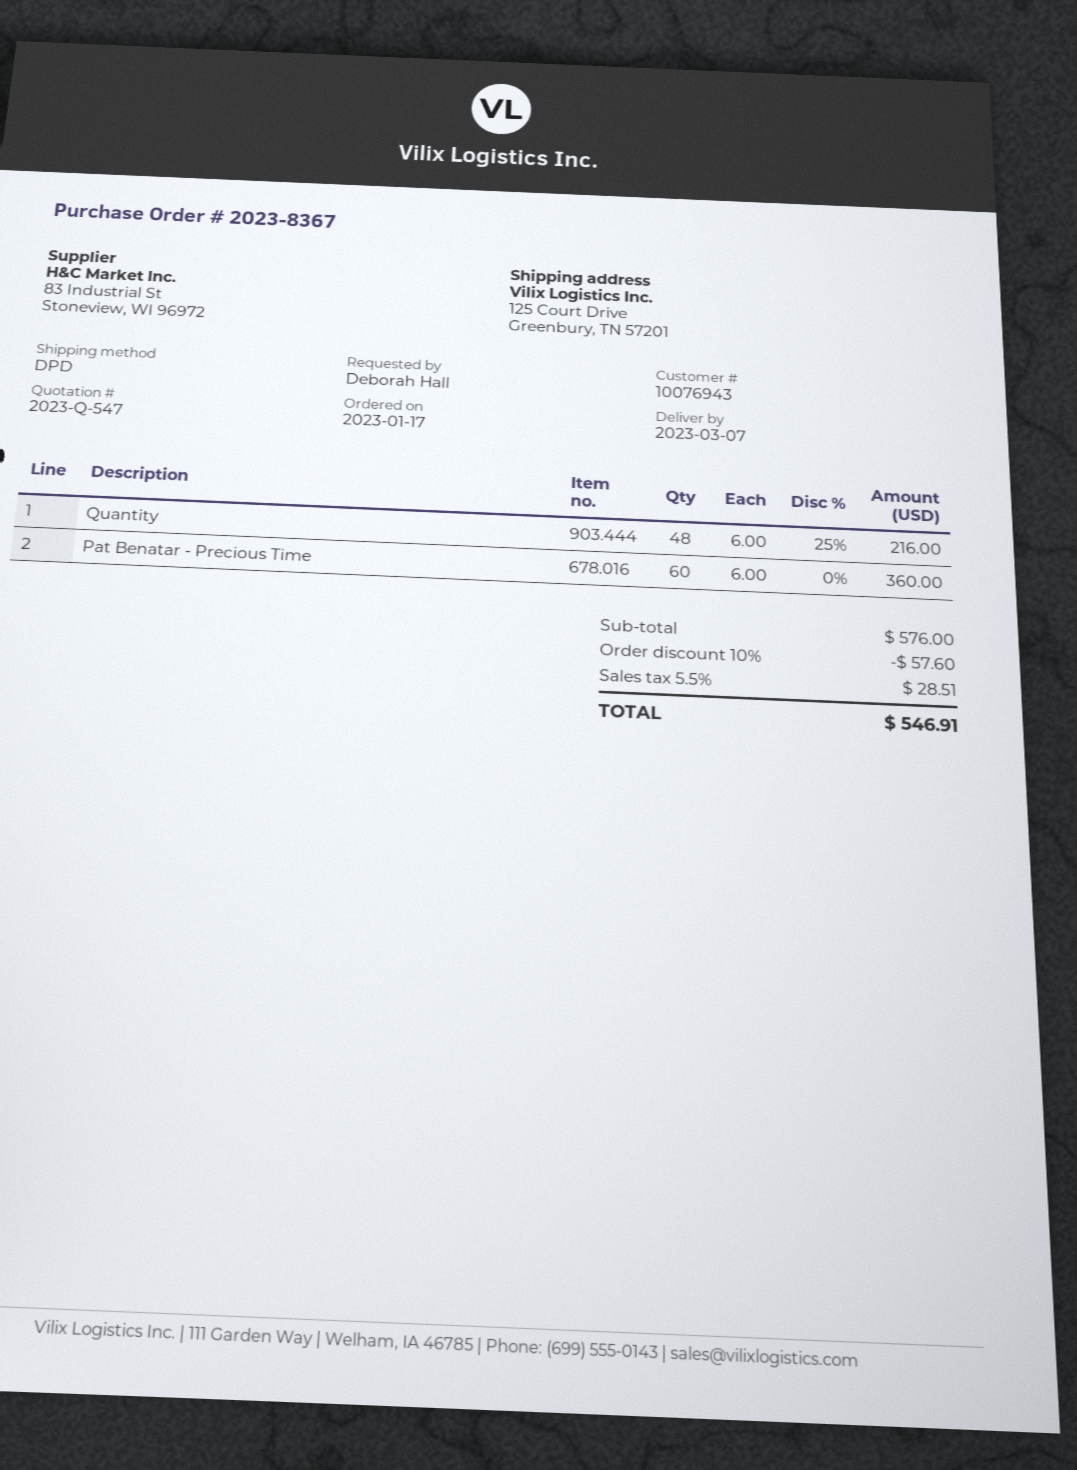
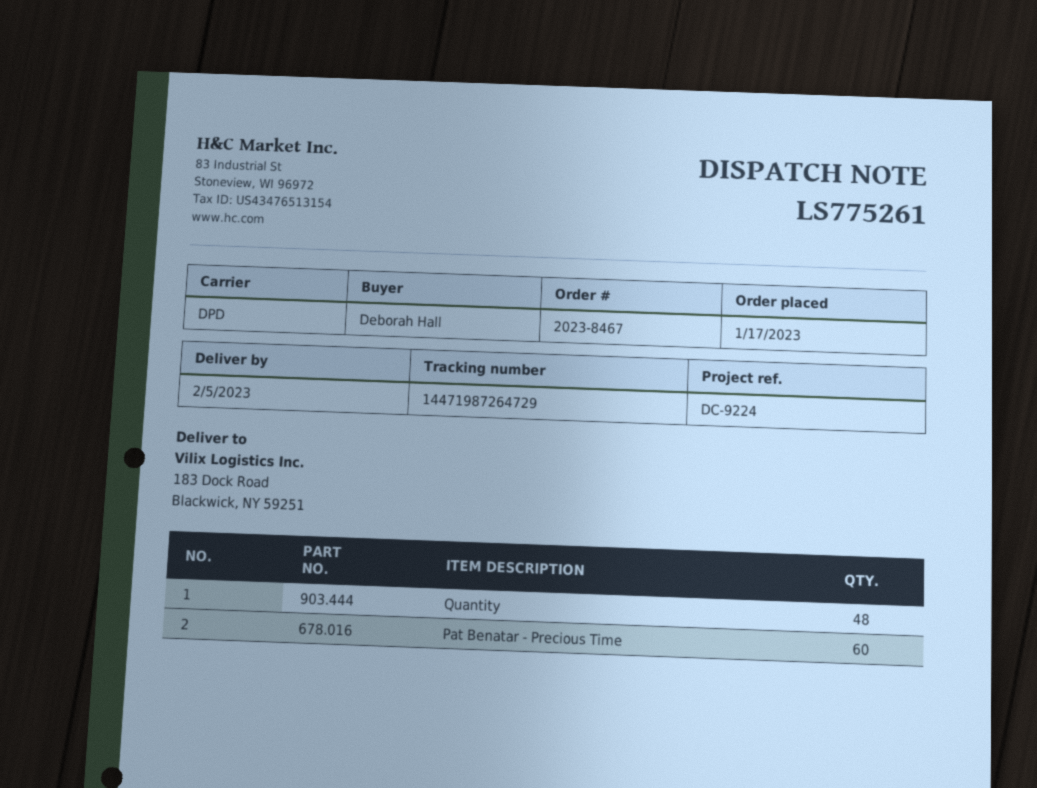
order number: 2023-8367 -> 2023-8467
delivery date: 2023-03-07 -> 2023-02-05
ship to: 125 Court Drive, Greenbury, TN 57201 -> 183 Dock Road, Blackwick, NY 59251

